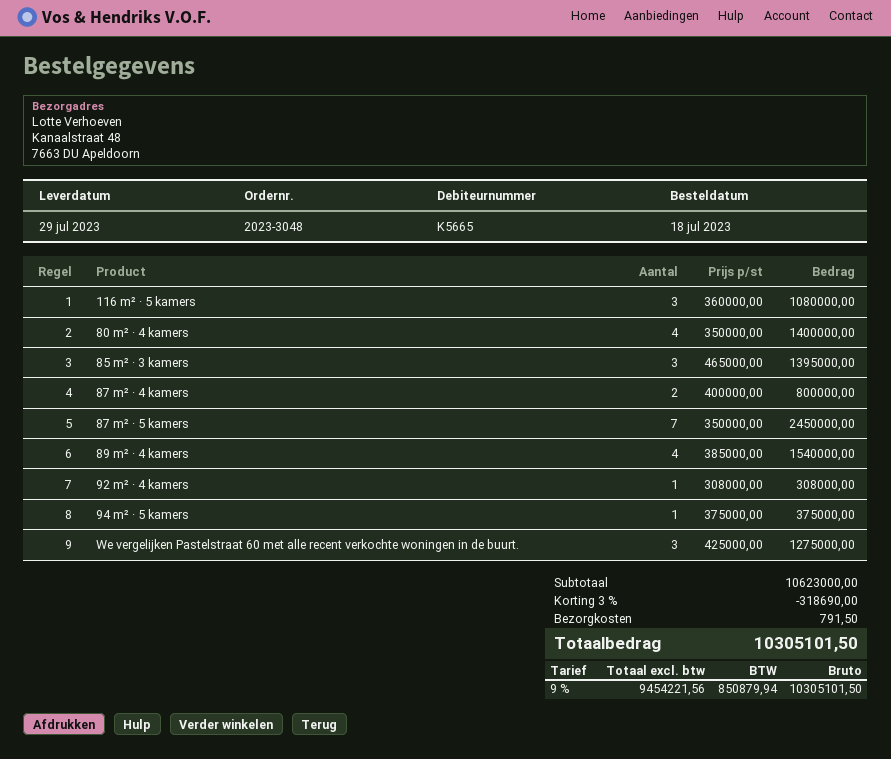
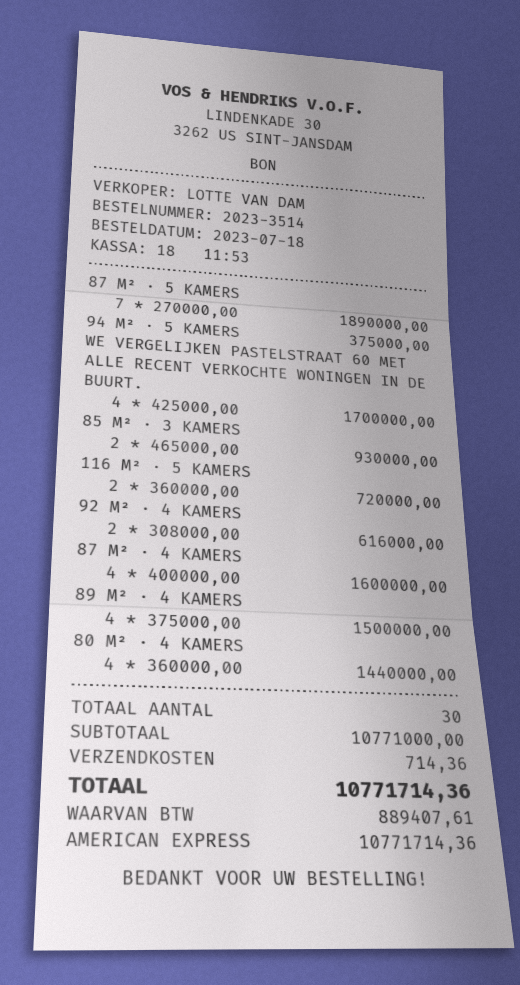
order number: 2023-3048 -> 2023-3514
116 m² · 5 kamers: 3 x 360000.00 = 1080000.00 -> 2 x 360000.00 = 720000.00
80 m² · 4 kamers: 4 x 350000.00 = 1400000.00 -> 4 x 360000.00 = 1440000.00
85 m² · 3 kamers: 3 x 465000.00 = 1395000.00 -> 2 x 465000.00 = 930000.00
87 m² · 4 kamers: 2 x 400000.00 = 800000.00 -> 4 x 400000.00 = 1600000.00
87 m² · 5 kamers: 7 x 350000.00 = 2450000.00 -> 7 x 270000.00 = 1890000.00
89 m² · 4 kamers: 4 x 385000.00 = 1540000.00 -> 4 x 375000.00 = 1500000.00
92 m² · 4 kamers: 1 x 308000.00 = 308000.00 -> 2 x 308000.00 = 616000.00
We vergelijken Pastelstraat 60 met alle recent verkochte woningen in de buurt.: 3 x 425000.00 = 1275000.00 -> 4 x 425000.00 = 1700000.00
subtotal: 10623000.00 -> 10771000.00
discount: 3% = 318690.00 -> none
shipping: 791.50 -> 714.36
tax: 850879.94 -> 889407.61
total: 10305101.50 -> 10771714.36

